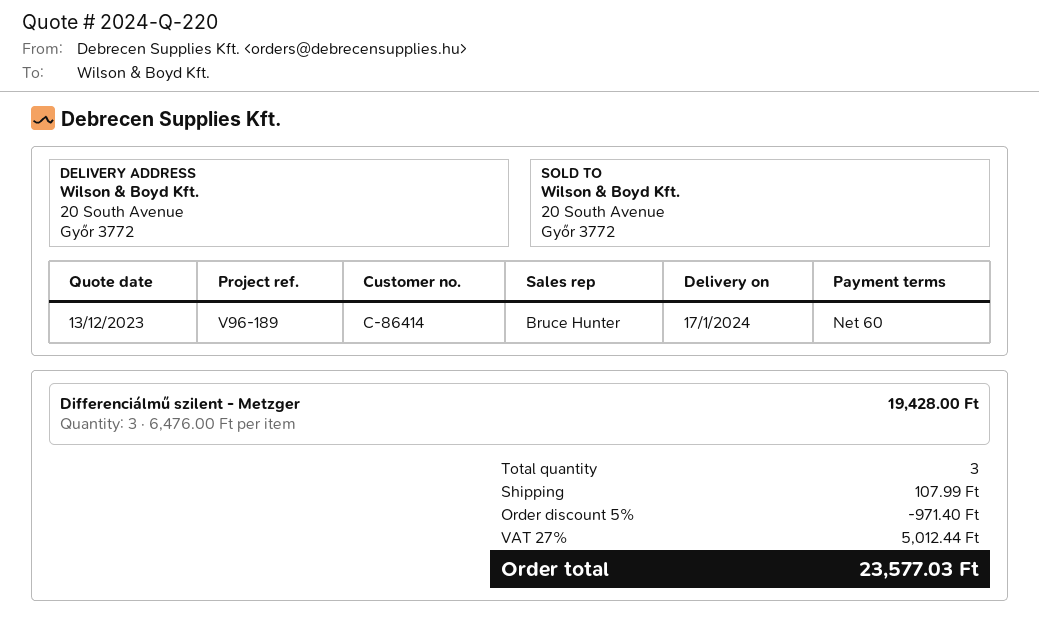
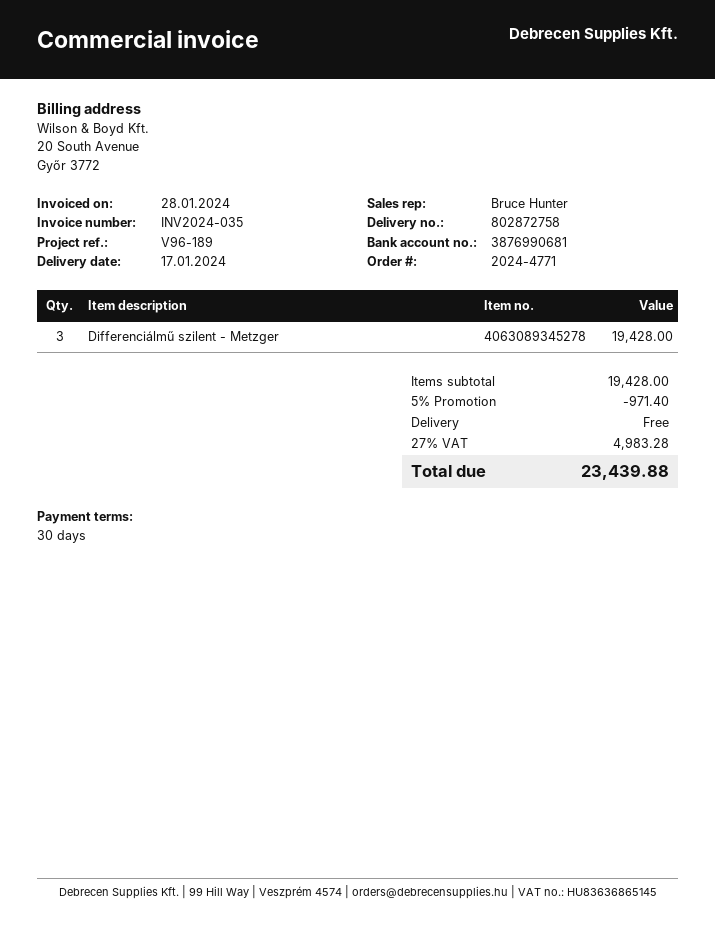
payment terms: 60 days -> 30 days
shipping: 107.99 -> 0.00
tax: 27% = 5012.44 -> 27% = 4983.28
total: 23577.03 -> 23439.88

